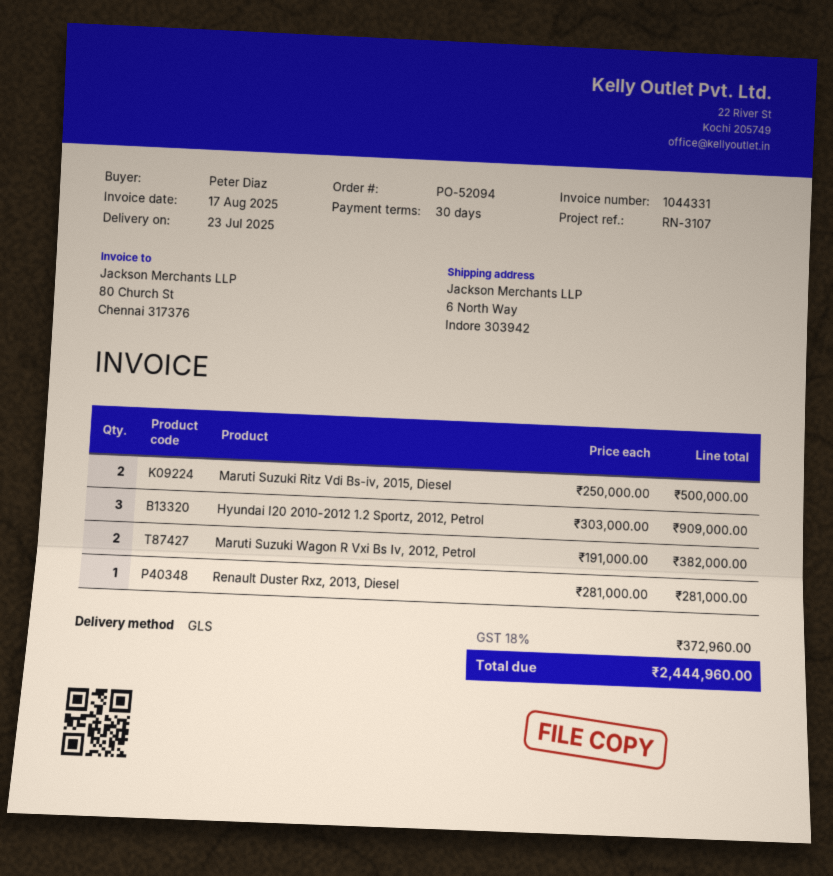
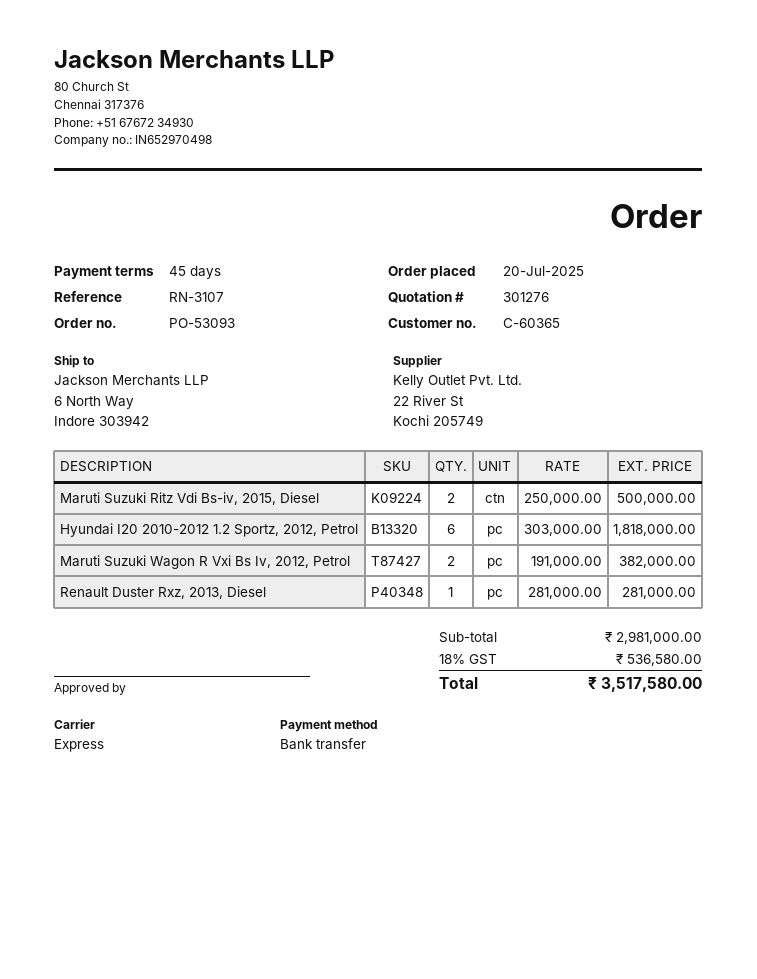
order number: PO-52094 -> PO-53093
payment terms: 30 days -> 45 days
shipping method: GLS -> express
Hyundai I20 2010-2012 1.2 Sportz, 2012, Petrol: 3 x 303000.00 = 909000.00 -> 6 x 303000.00 = 1818000.00
tax: 18% = 372960.00 -> 18% = 536580.00
total: 2444960.00 -> 3517580.00

